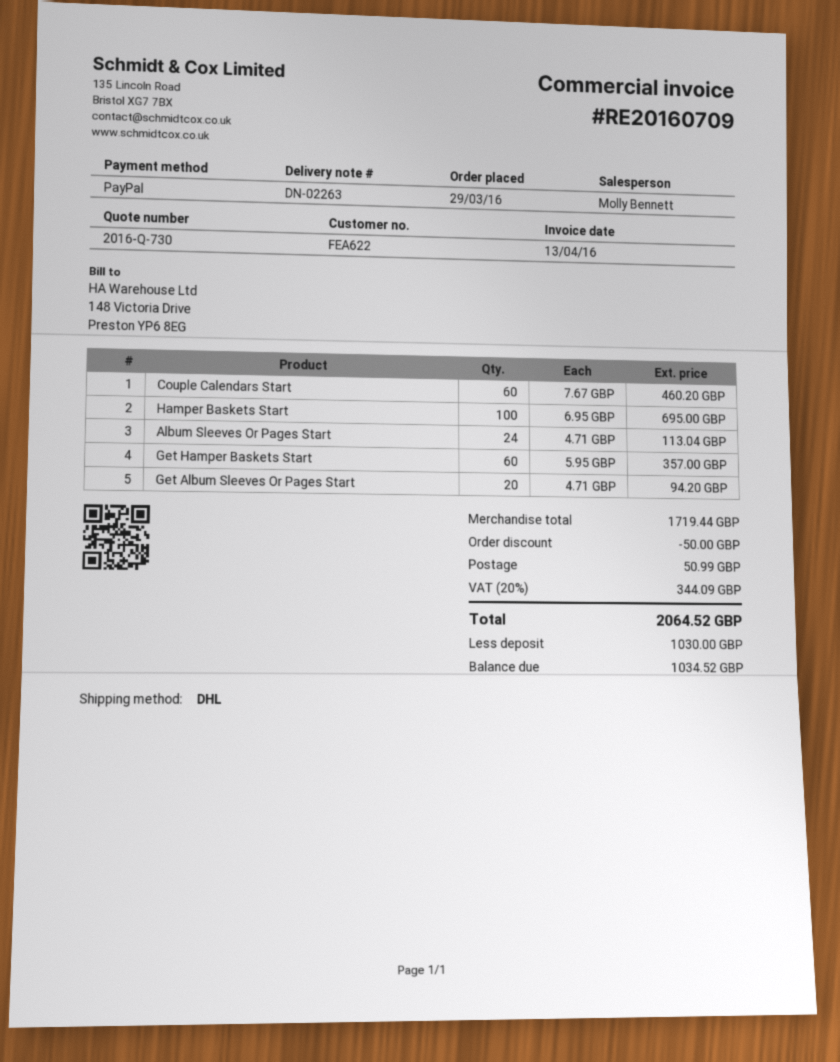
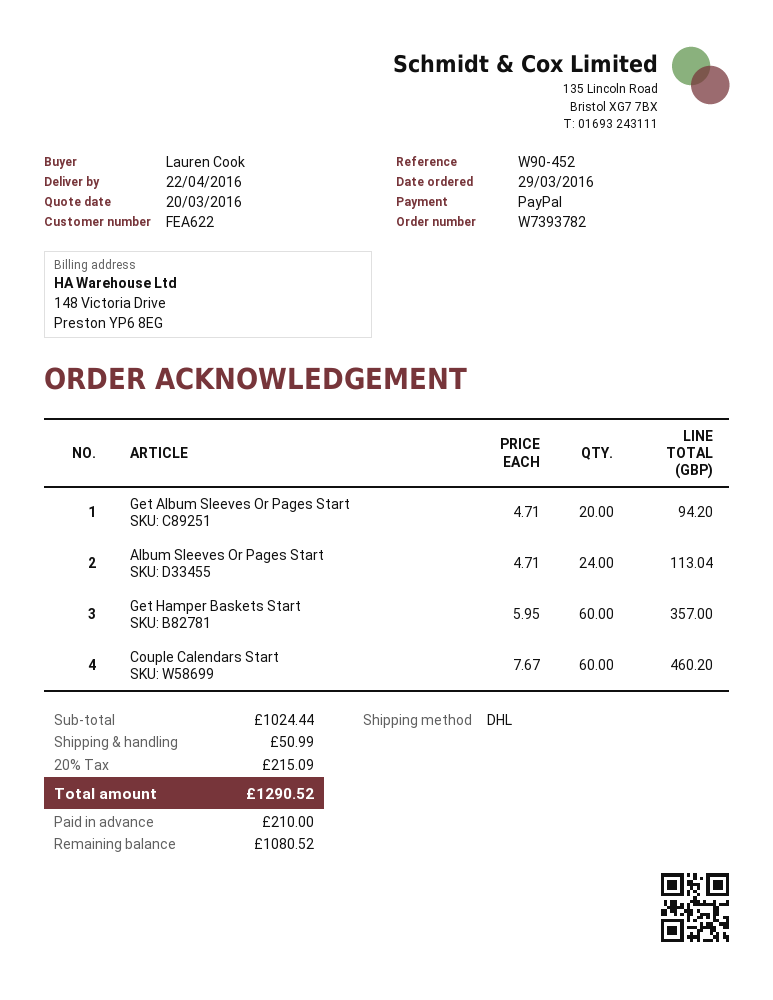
Hamper Baskets Start: 100 x 6.95 = 695.00 -> none
subtotal: 1719.44 -> 1024.44
discount: 50.00 -> none
tax: 20% = 344.09 -> 20% = 215.09
total: 2064.52 -> 1290.52
deposit: 1030.00 -> 210.00
balance: 1034.52 -> 1080.52

